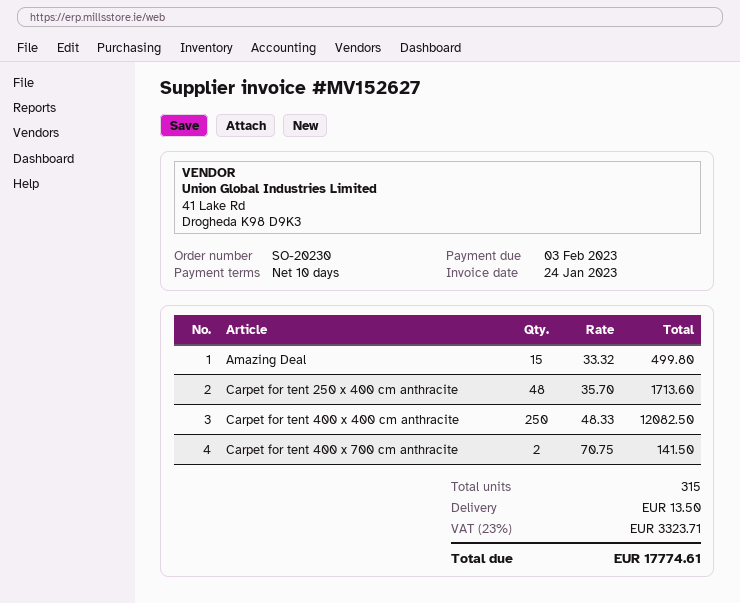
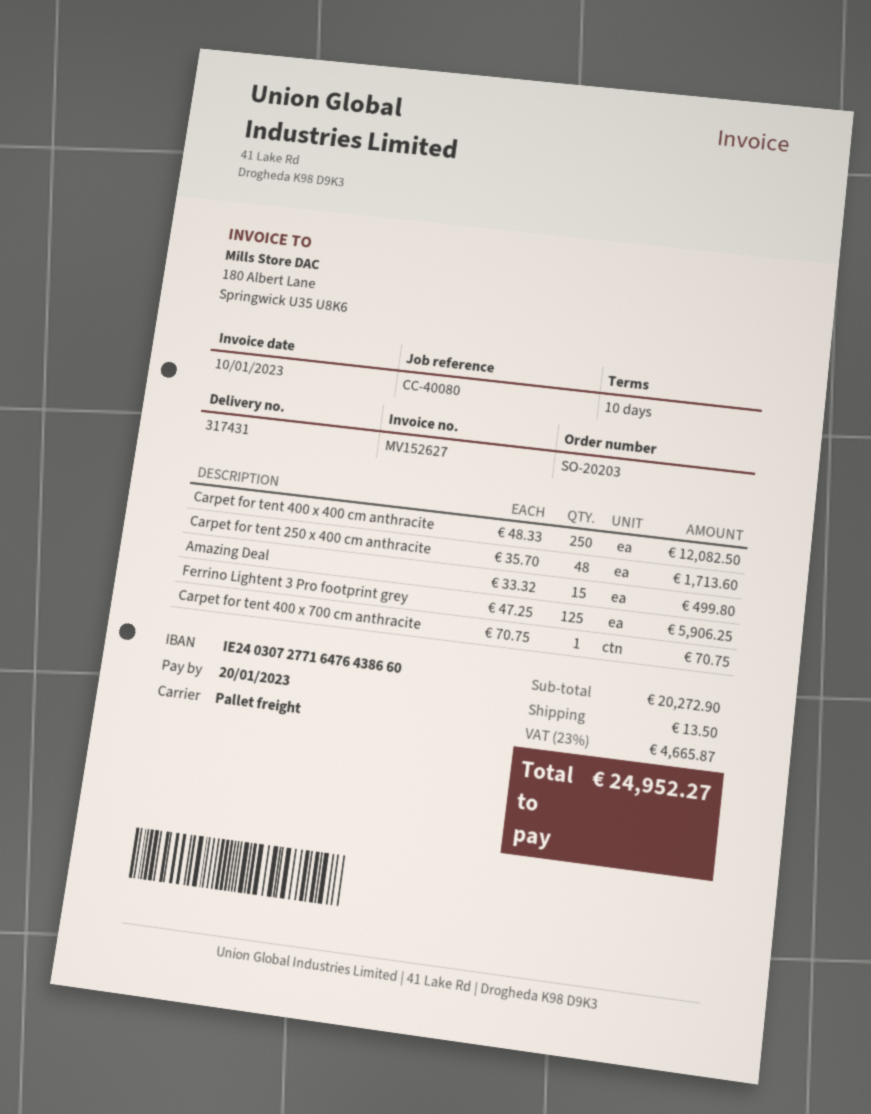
order number: SO-20230 -> SO-20203
invoice date: 2023-01-24 -> 2023-01-10
due date: 2023-02-03 -> 2023-01-20
Carpet for tent 400 x 700 cm anthracite: 2 x 70.75 = 141.50 -> 1 x 70.75 = 70.75
Ferrino Lightent 3 Pro footprint grey: none -> 125 x 47.25 = 5906.25
tax: 23% = 3323.71 -> 23% = 4665.87
total: 17774.61 -> 24952.27

